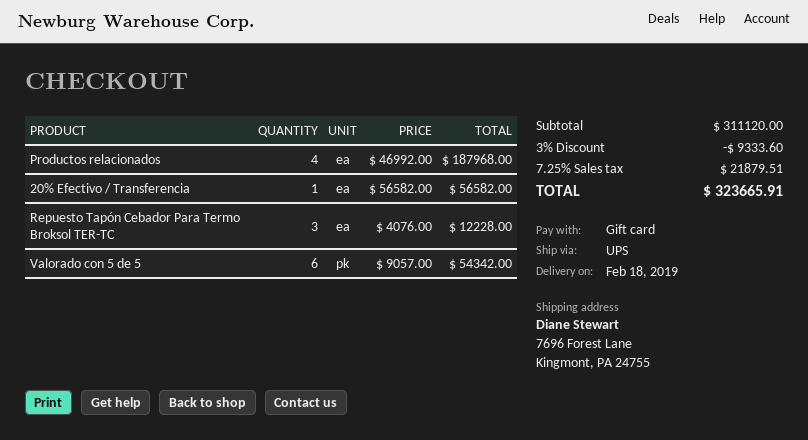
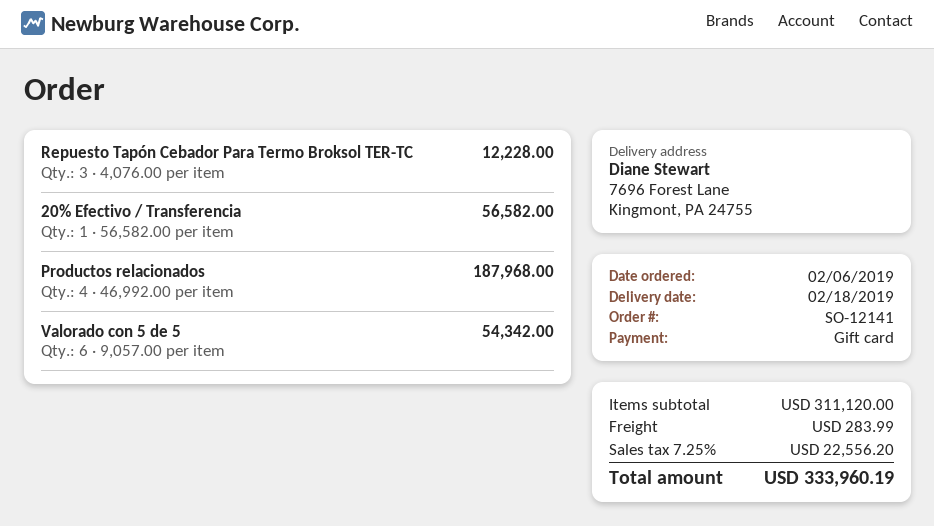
discount: 3% = 9333.60 -> none
shipping: none -> 283.99
tax: 7.25% = 21879.51 -> 7.25% = 22556.20
total: 323665.91 -> 333960.19

